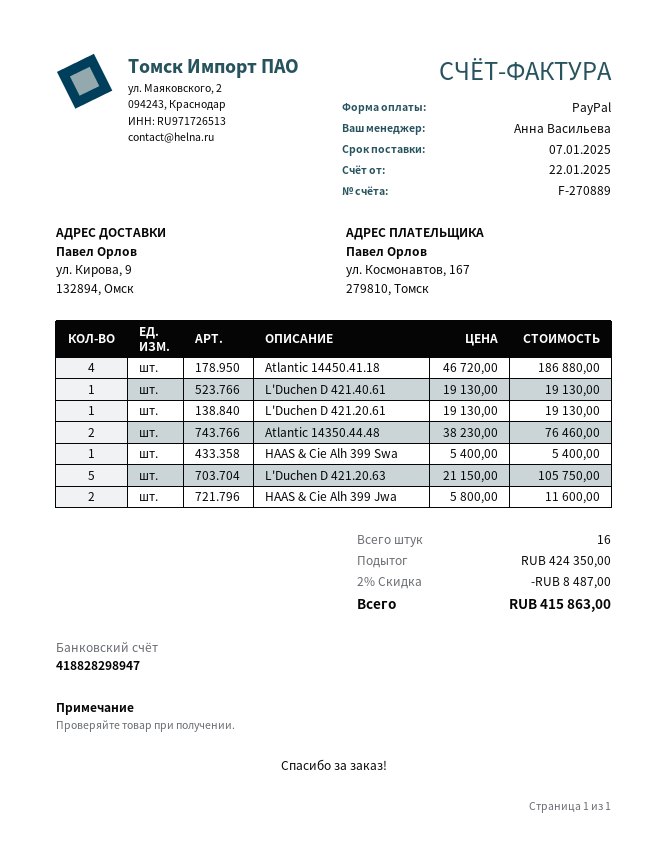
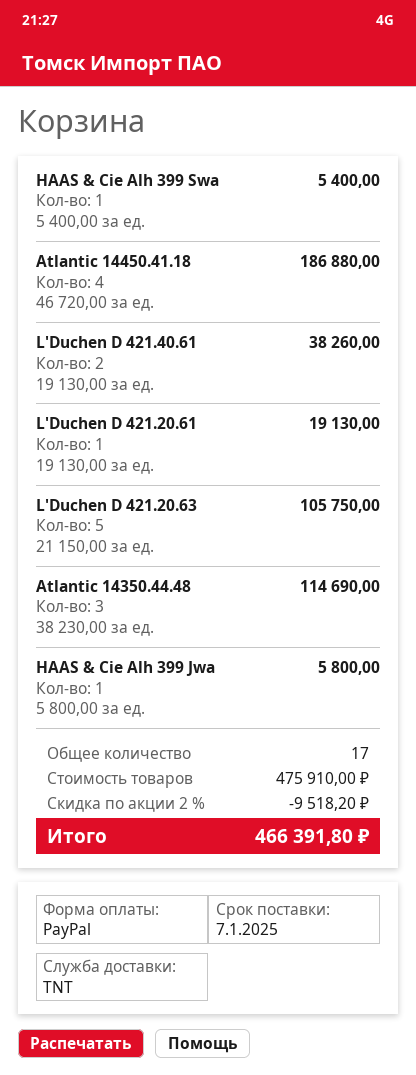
L'Duchen D 421.40.61: 1 x 19130.00 = 19130.00 -> 2 x 19130.00 = 38260.00
Atlantic 14350.44.48: 2 x 38230.00 = 76460.00 -> 3 x 38230.00 = 114690.00
HAAS & Cie Alh 399 Jwa: 2 x 5800.00 = 11600.00 -> 1 x 5800.00 = 5800.00
total quantity: 16 -> 17
subtotal: 424350.00 -> 475910.00
discount: 2% = 8487.00 -> 2% = 9518.20
total: 415863.00 -> 466391.80

